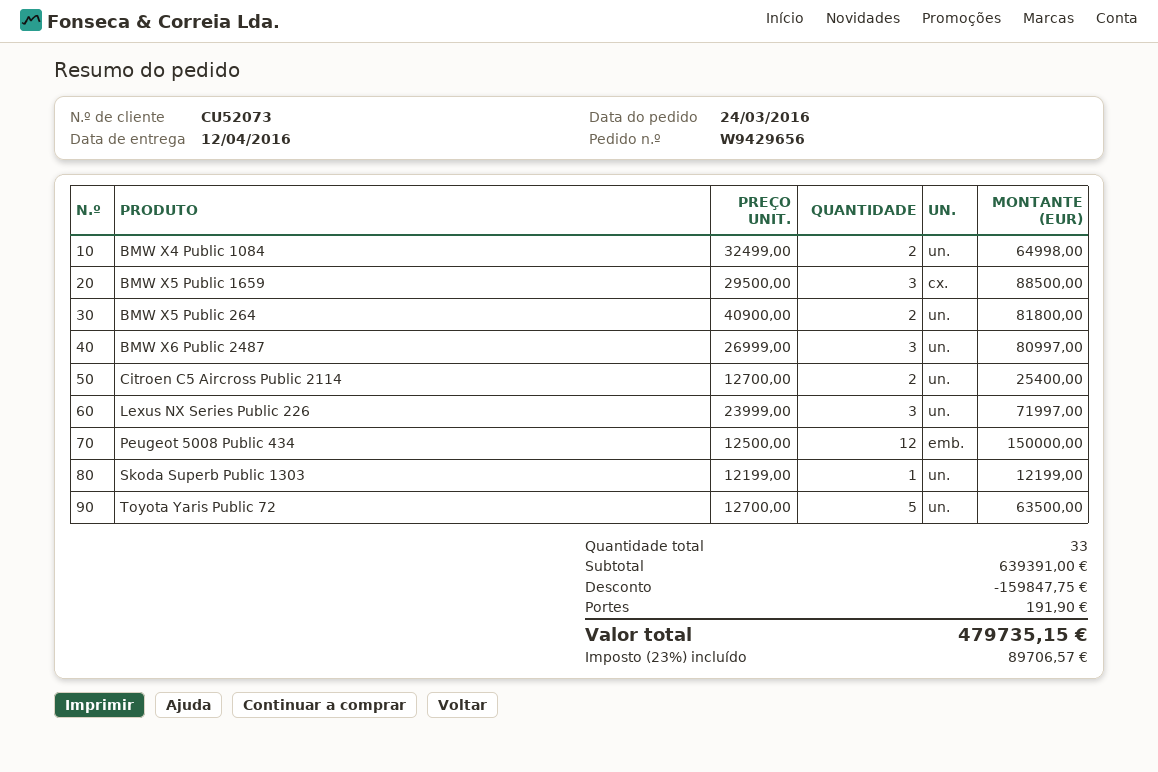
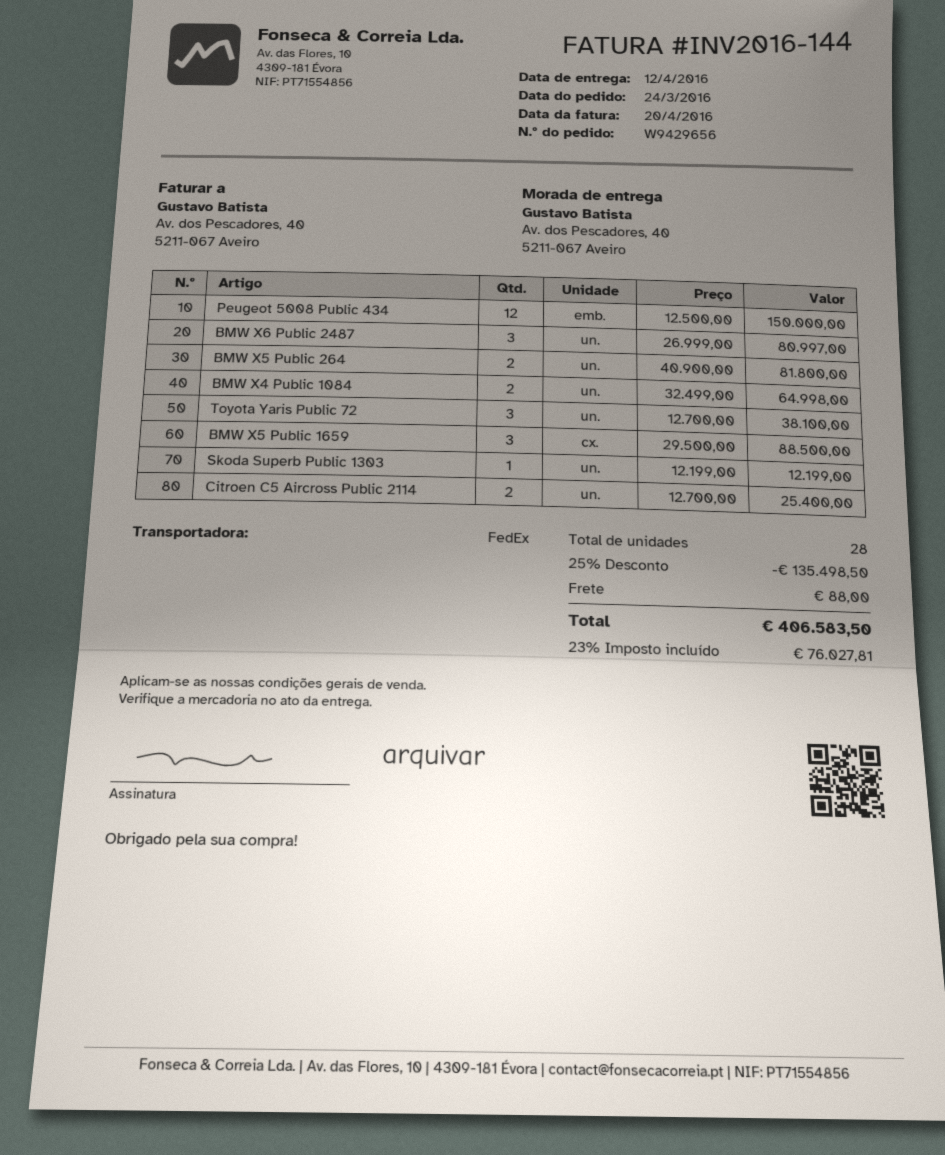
Lexus NX Series Public 226: 3 x 23999.00 = 71997.00 -> none
Toyota Yaris Public 72: 5 x 12700.00 = 63500.00 -> 3 x 12700.00 = 38100.00
total quantity: 33 -> 28
discount: 159847.75 -> 135498.50
shipping: 191.90 -> 88.00
tax: 23% = 89706.57 -> 23% = 76027.81
total: 479735.15 -> 406583.50

